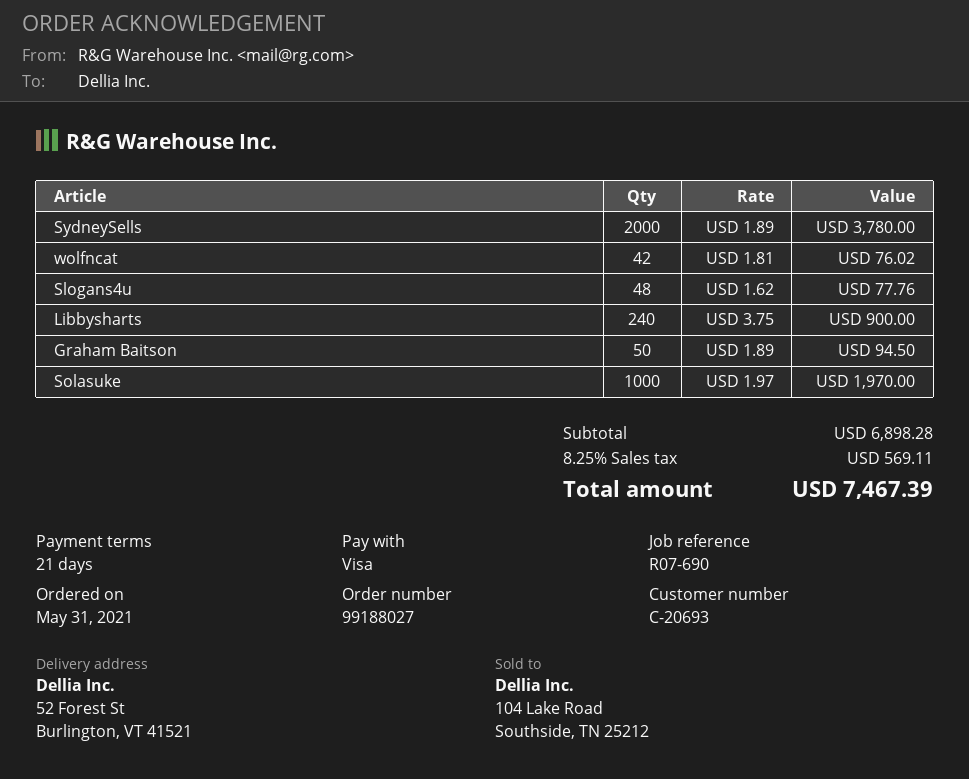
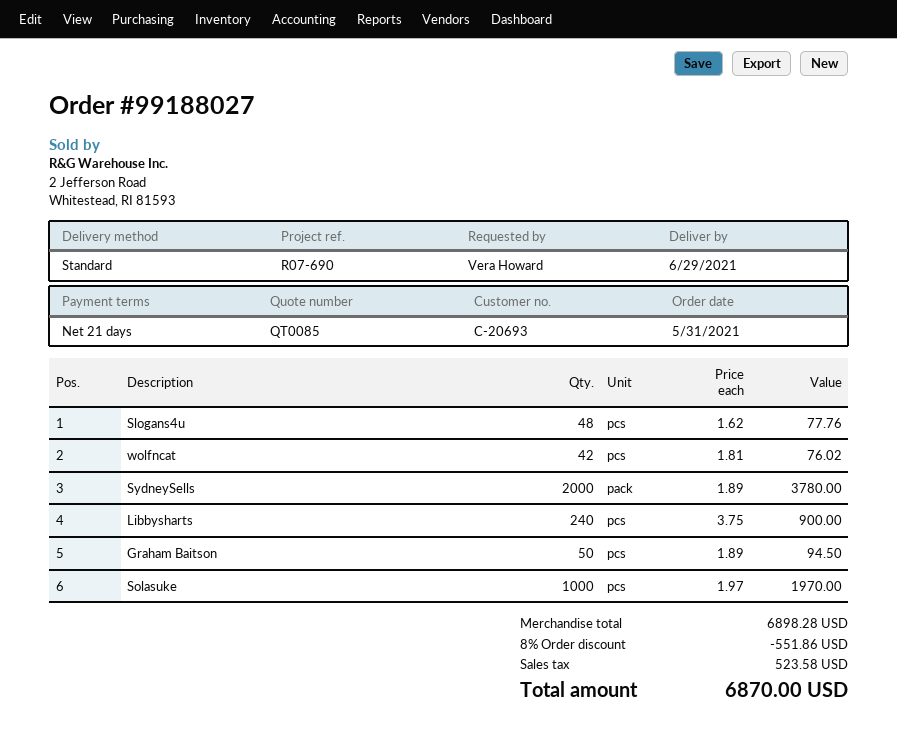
discount: none -> 8% = 551.86
tax: 569.11 -> 523.58
total: 7467.39 -> 6870.00

